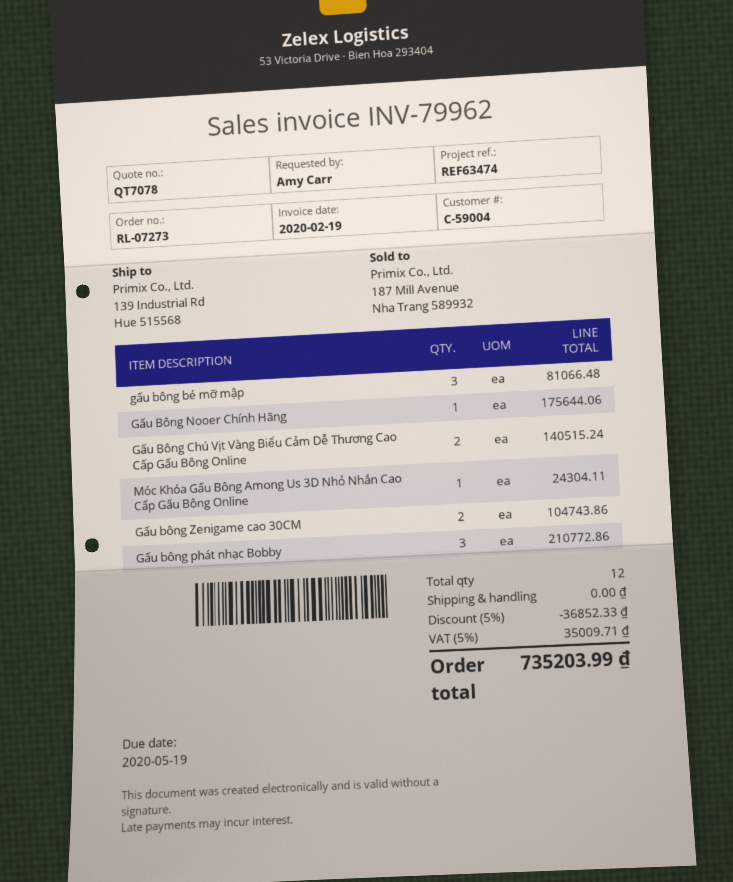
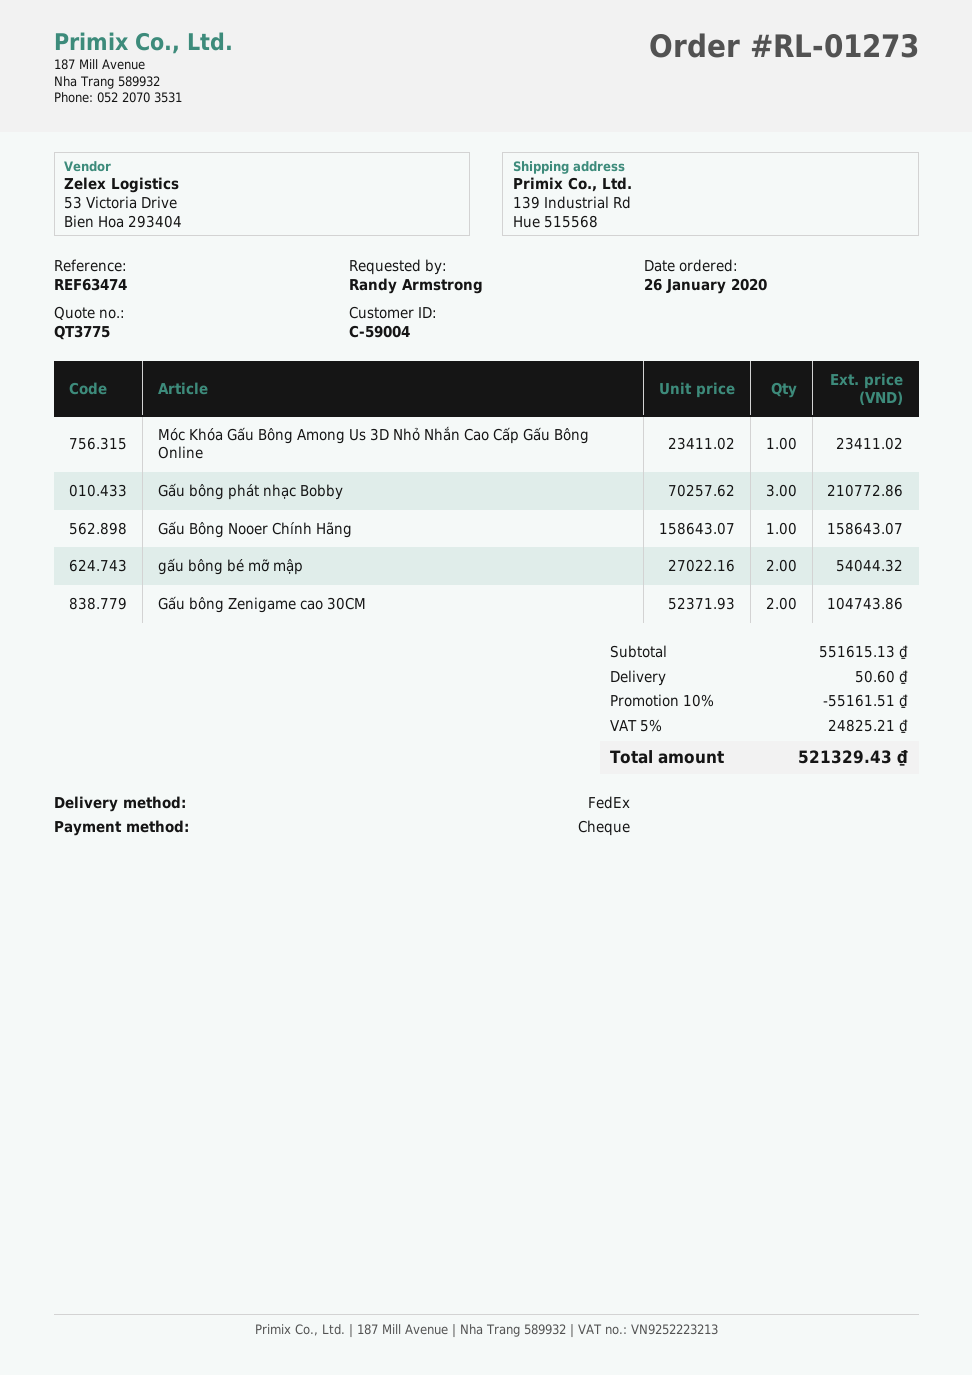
quote number: QT7078 -> QT3775
order number: RL-07273 -> RL-01273
ordered by: Amy Carr -> Randy Armstrong
gấu bông bé mỡ mập: 3 for 81066.48 -> 2 for 54044.32
Gấu Bông Nooer Chính Hãng: 1 for 175644.06 -> 1 for 158643.07
Gấu Bông Chú Vịt Vàng Biểu Cảm Dễ Thương Cao Cấp Gấu Bông Online: 2 for 140515.24 -> none
Móc Khóa Gấu Bông Among Us 3D Nhỏ Nhắn Cao Cấp Gấu Bông Online: 1 for 24304.11 -> 1 for 23411.02
discount: 5% = 36852.33 -> 10% = 55161.51
shipping: 0.00 -> 50.60
tax: 5% = 35009.71 -> 5% = 24825.21
total: 735203.99 -> 521329.43

